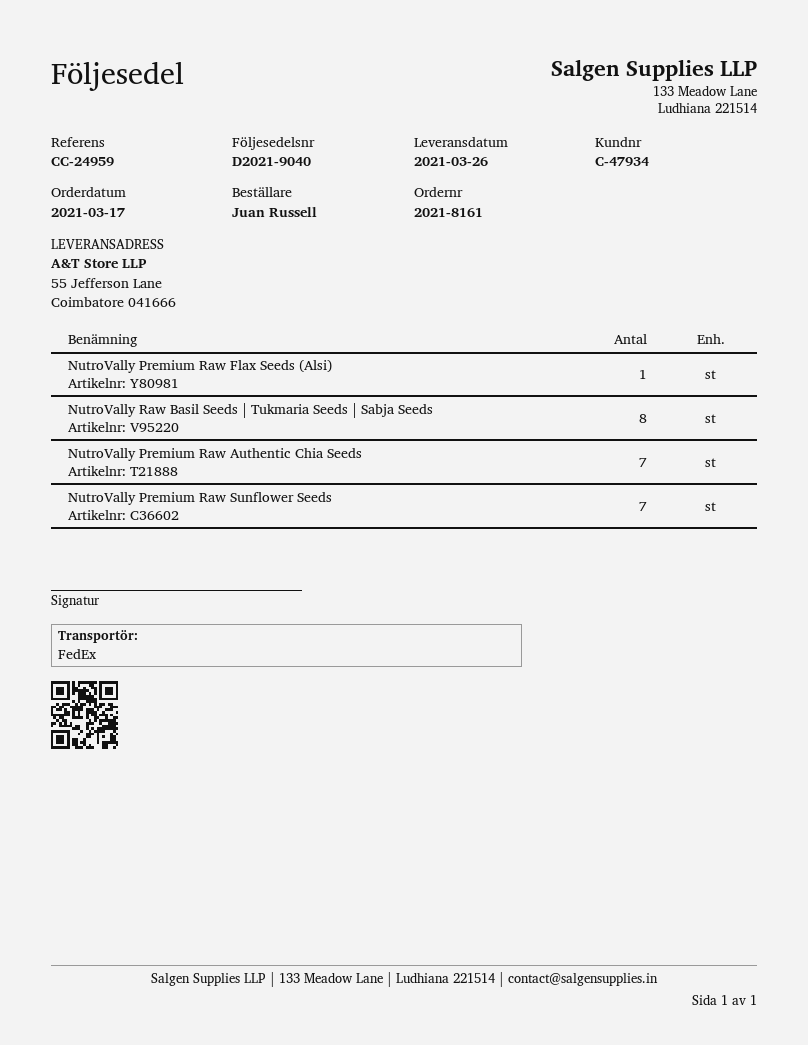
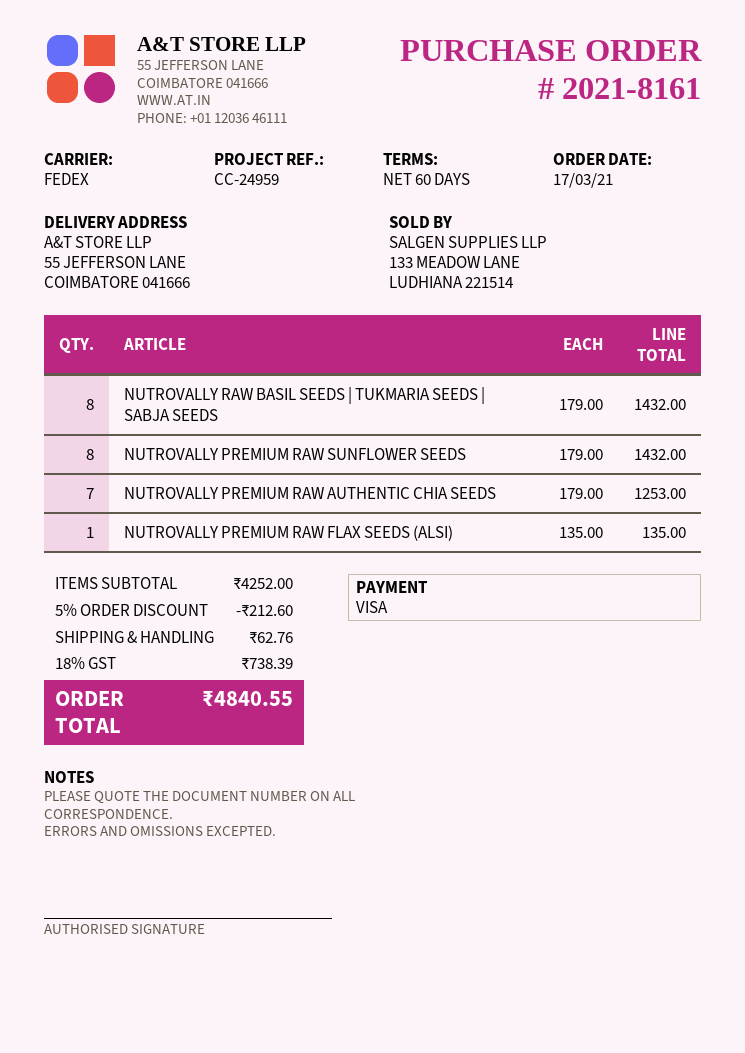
NutroVally Premium Raw Sunflower Seeds: 7 -> 8

